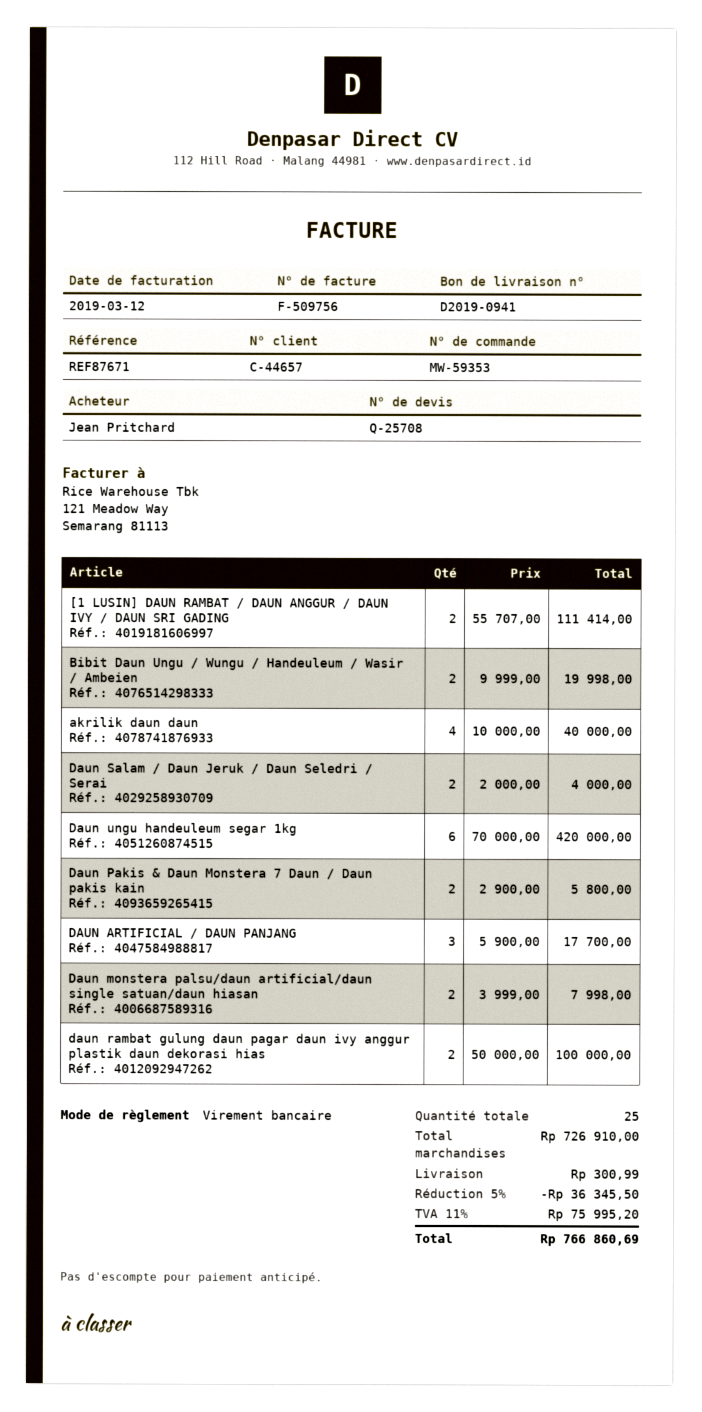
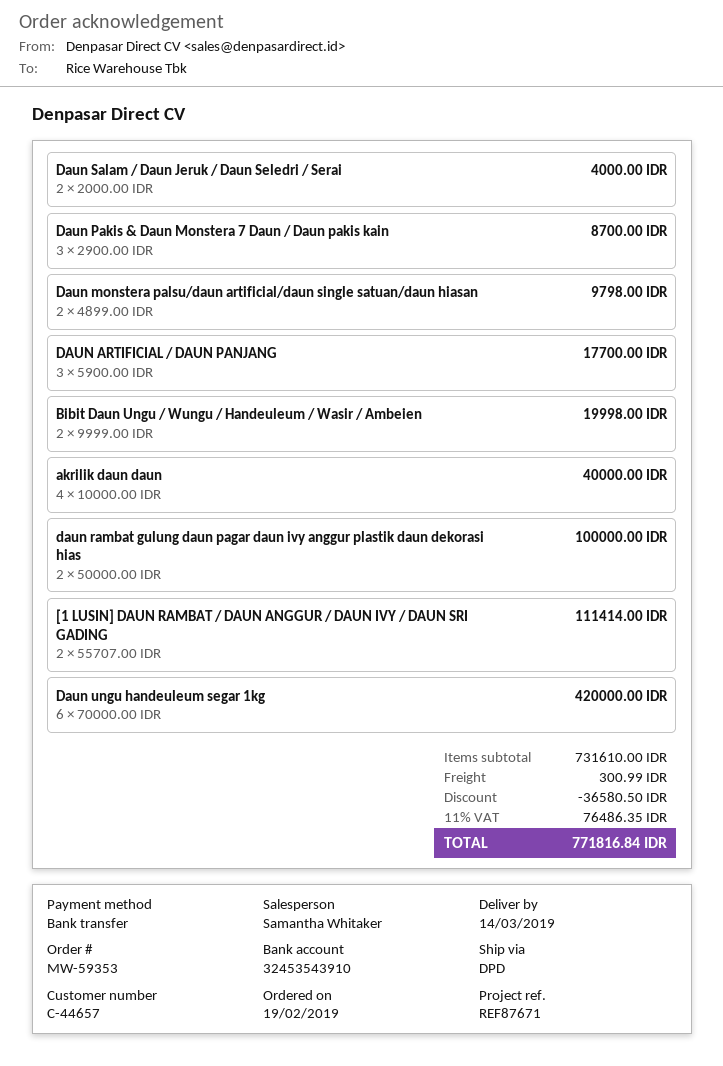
Daun Pakis & Daun Monstera 7 Daun / Daun pakis kain: 2 x 2900.00 = 5800.00 -> 3 x 2900.00 = 8700.00
Daun monstera palsu/daun artificial/daun single satuan/daun hiasan: 2 x 3999.00 = 7998.00 -> 2 x 4899.00 = 9798.00
subtotal: 726910.00 -> 731610.00
discount: 36345.50 -> 36580.50
tax: 11% = 75995.20 -> 11% = 76486.35
total: 766860.69 -> 771816.84

